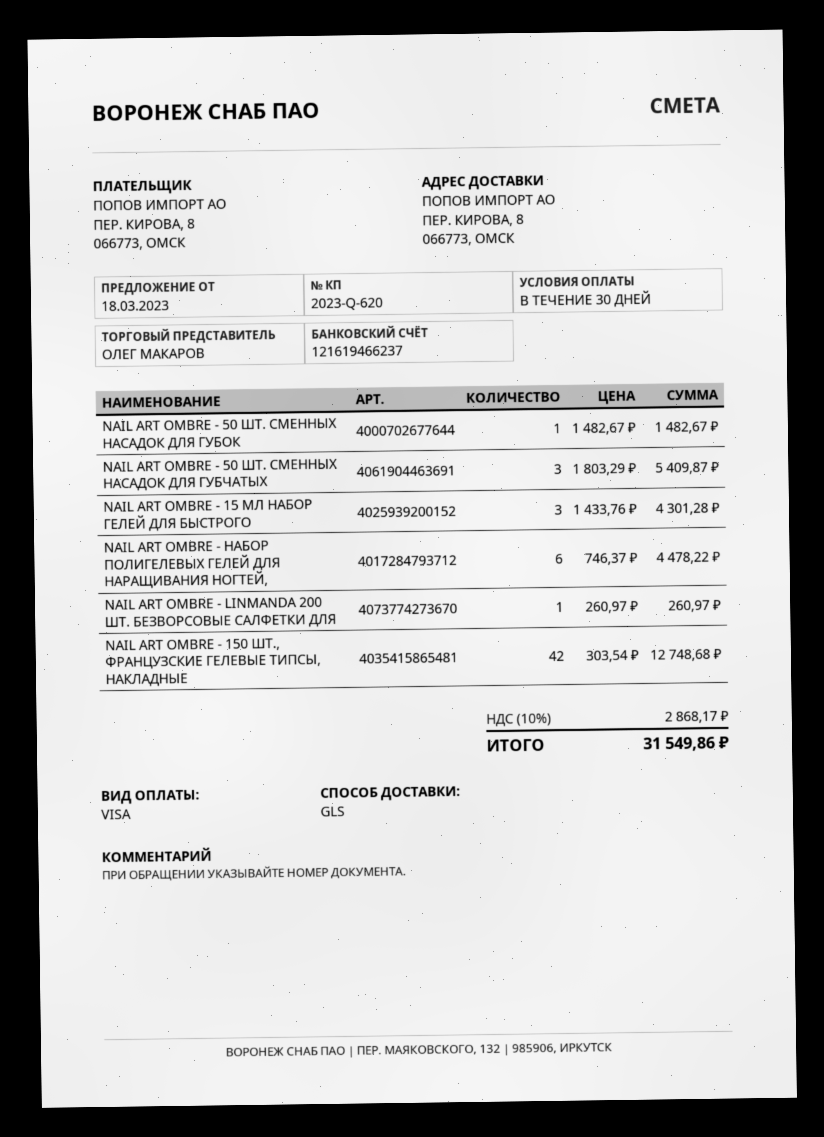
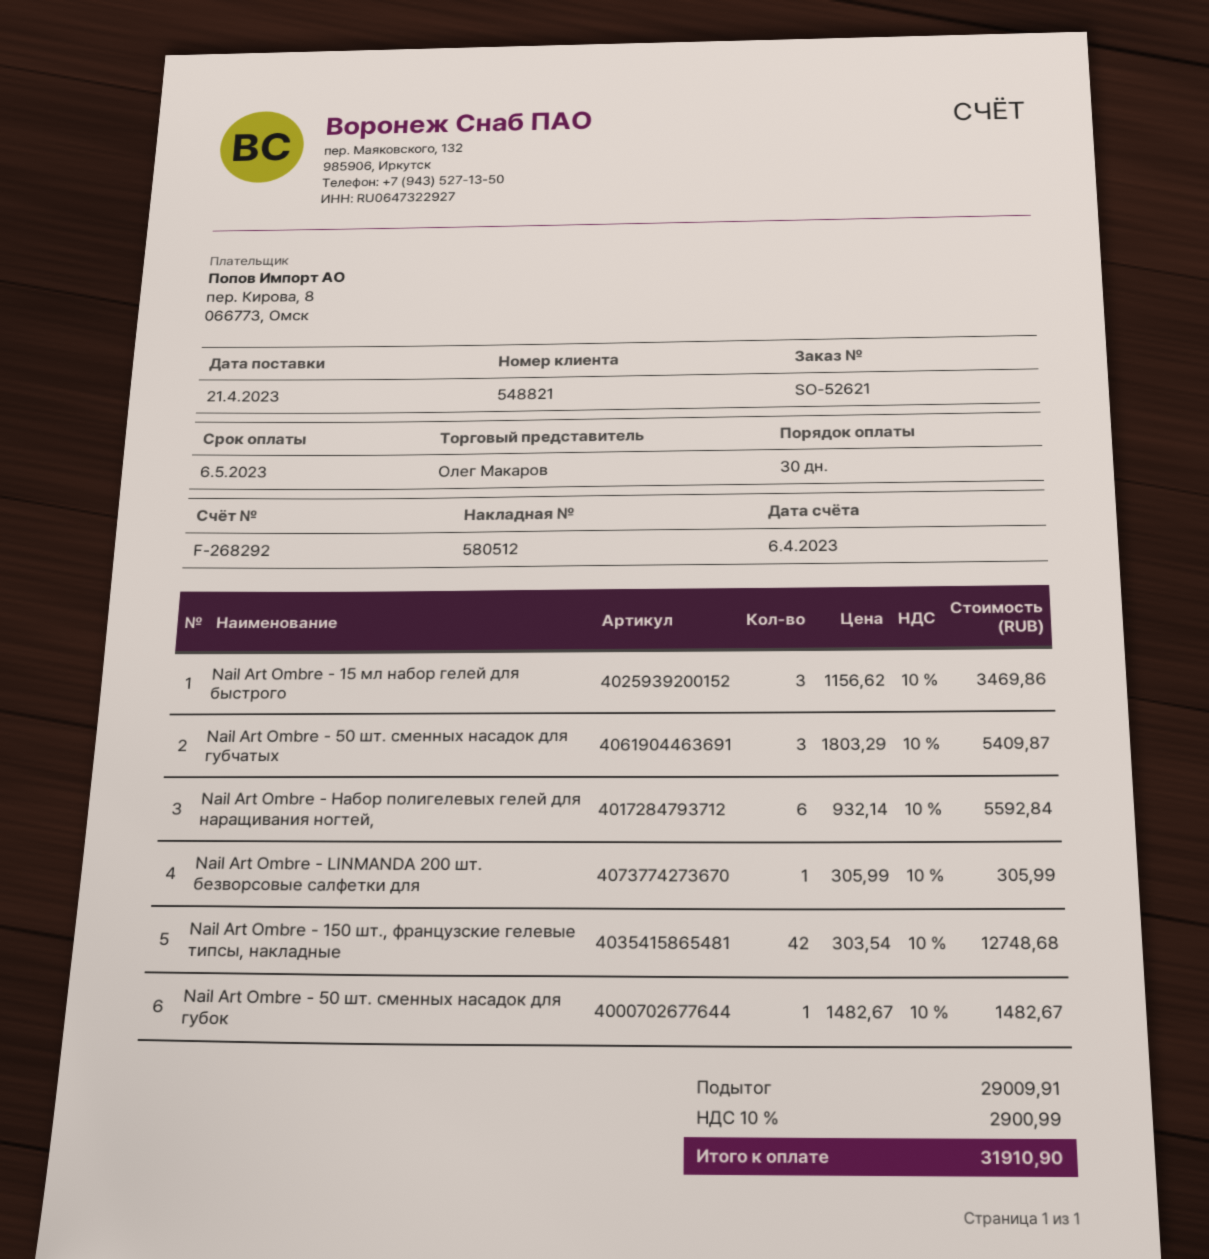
NAIL ART OMBRE - 15 МЛ НАБОР ГЕЛЕЙ ДЛЯ БЫСТРОГО: 3 x 1433.76 = 4301.28 -> 3 x 1156.62 = 3469.86
NAIL ART OMBRE - НАБОР ПОЛИГЕЛЕВЫХ ГЕЛЕЙ ДЛЯ НАРАЩИВАНИЯ НОГТЕЙ,: 6 x 746.37 = 4478.22 -> 6 x 932.14 = 5592.84
NAIL ART OMBRE - LINMANDA 200 ШТ. БЕЗВОРСОВЫЕ САЛФЕТКИ ДЛЯ: 1 x 260.97 = 260.97 -> 1 x 305.99 = 305.99
tax: 10% = 2868.17 -> 10% = 2900.99
total: 31549.86 -> 31910.90

